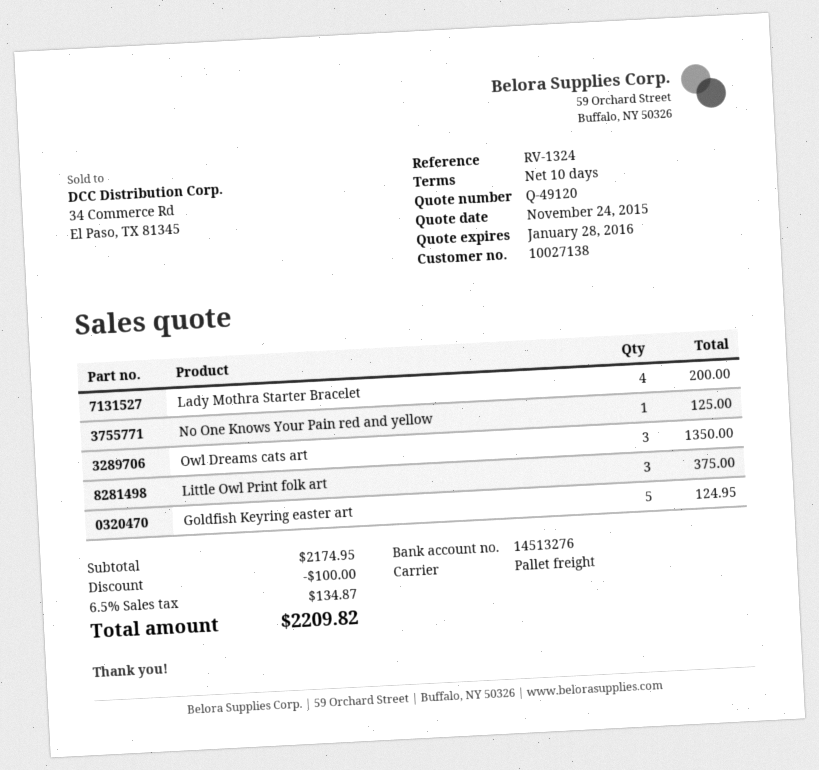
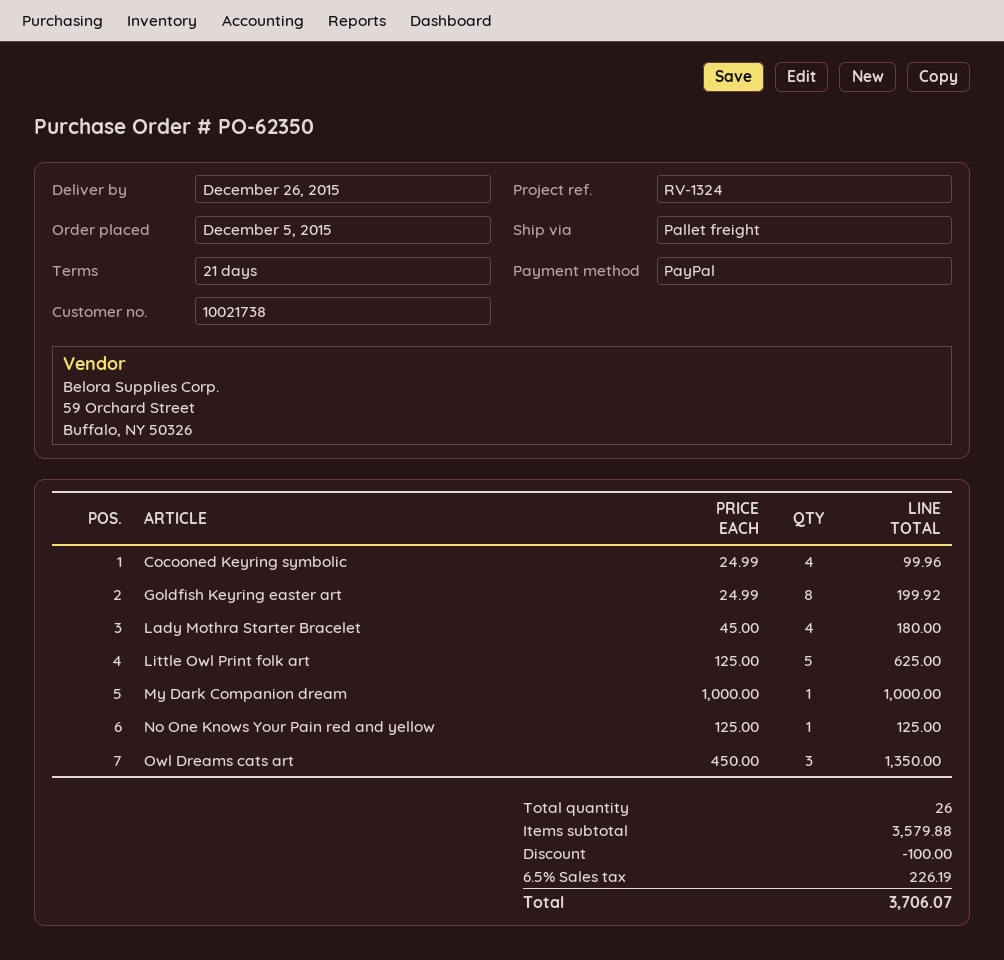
payment terms: 10 days -> 21 days
customer number: 10027138 -> 10021738
Lady Mothra Starter Bracelet: 4 for 200.00 -> 4 for 180.00
Little Owl Print folk art: 3 for 375.00 -> 5 for 625.00
Goldfish Keyring easter art: 5 for 124.95 -> 8 for 199.92
Cocooned Keyring symbolic: none -> 4 for 99.96
My Dark Companion dream: none -> 1 for 1000.00
subtotal: 2174.95 -> 3579.88
tax: 6.5% = 134.87 -> 6.5% = 226.19
total: 2209.82 -> 3706.07

